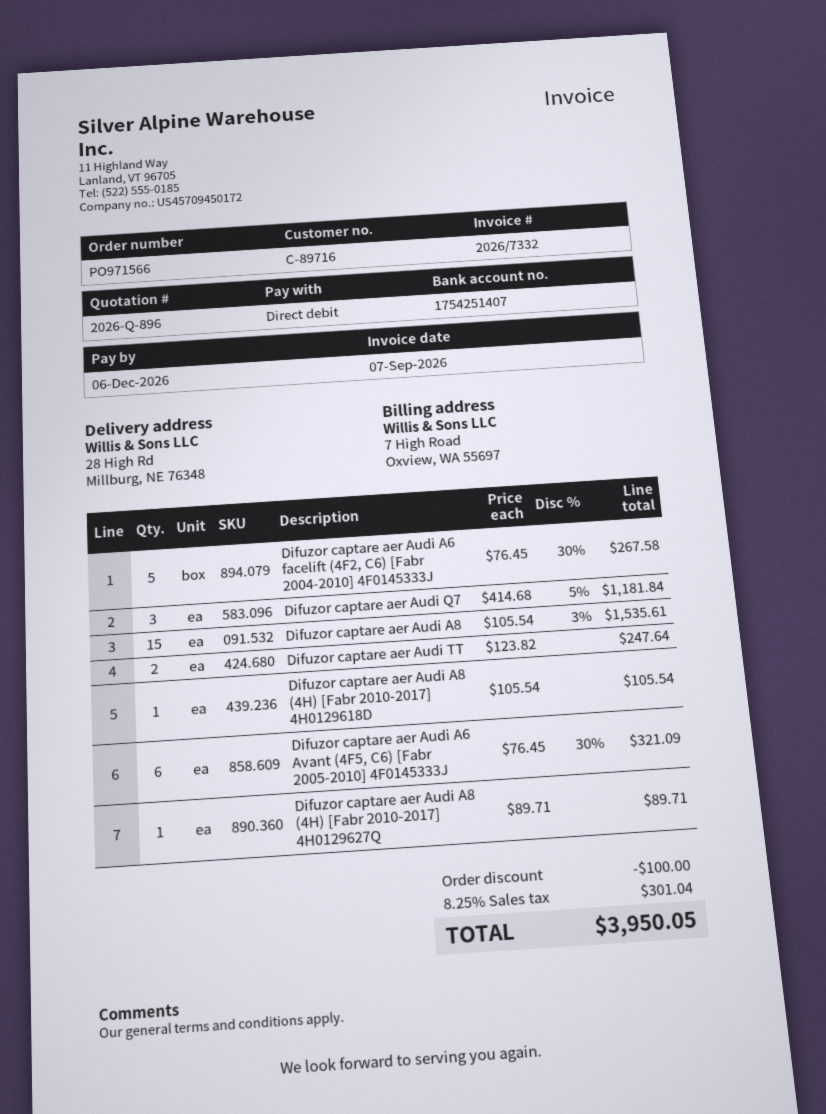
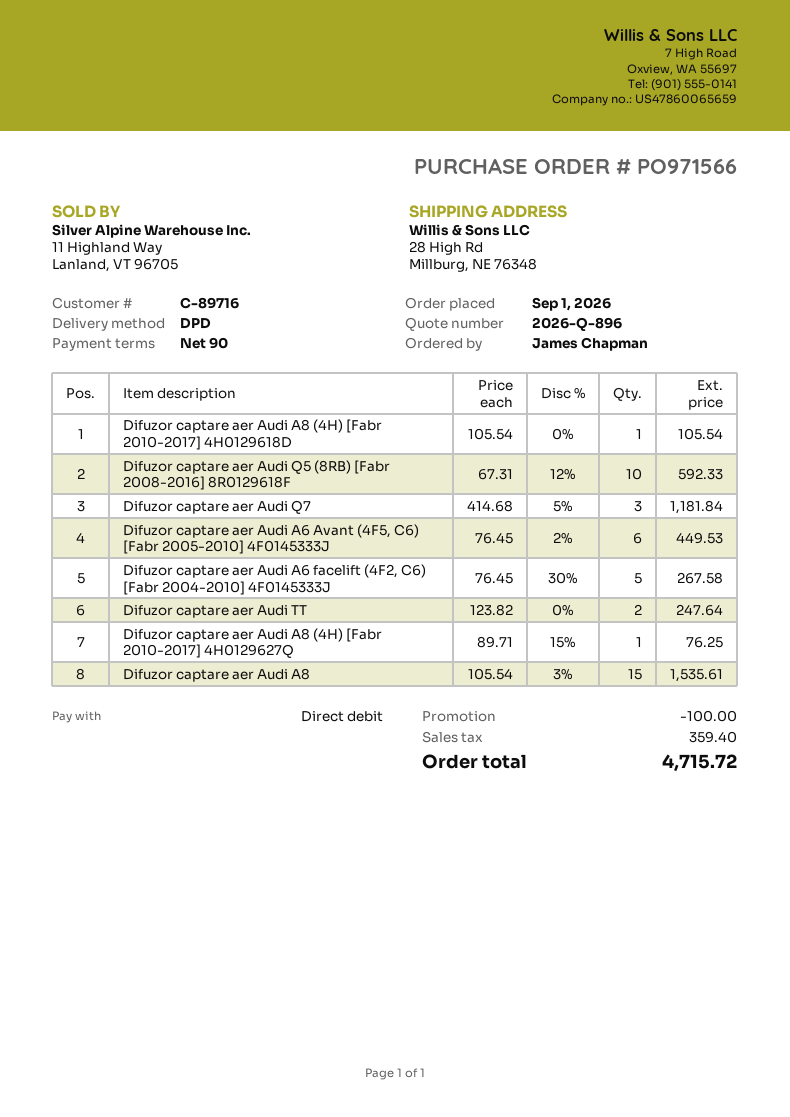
Difuzor captare aer Audi A6 Avant (4F5, C6) [Fabr 2005-2010] 4F0145333J: 6 x 76.45 - 30% = 321.09 -> 6 x 76.45 - 2% = 449.53
Difuzor captare aer Audi A8 (4H) [Fabr 2010-2017] 4H0129627Q: 1 x 89.71 = 89.71 -> 1 x 89.71 - 15% = 76.25
Difuzor captare aer Audi Q5 (8RB) [Fabr 2008-2016] 8R0129618F: none -> 10 x 67.31 - 12% = 592.33
tax: 301.04 -> 359.40
total: 3950.05 -> 4715.72

